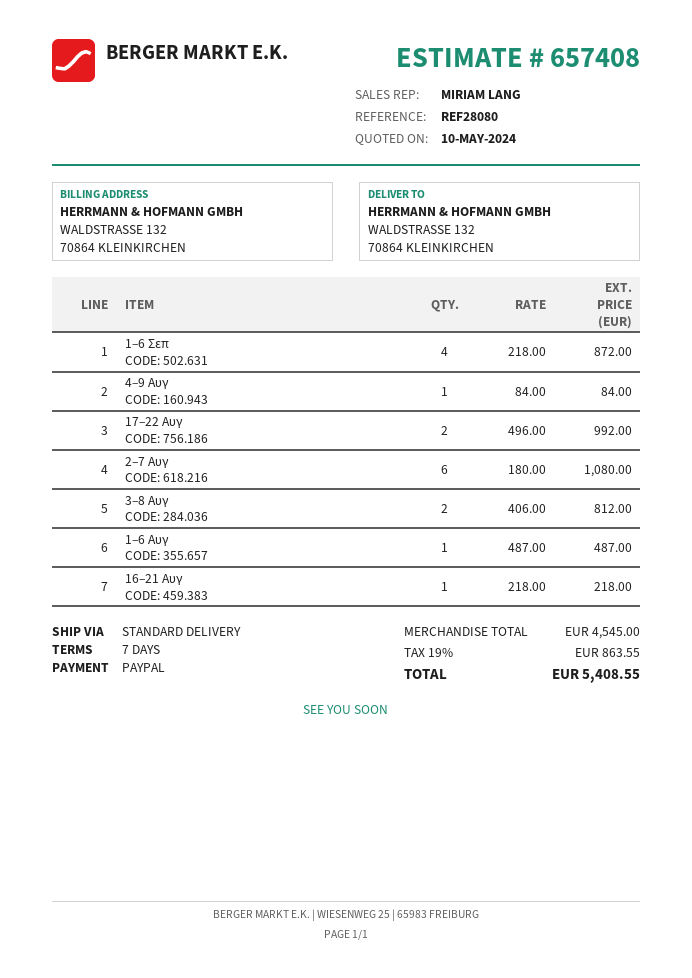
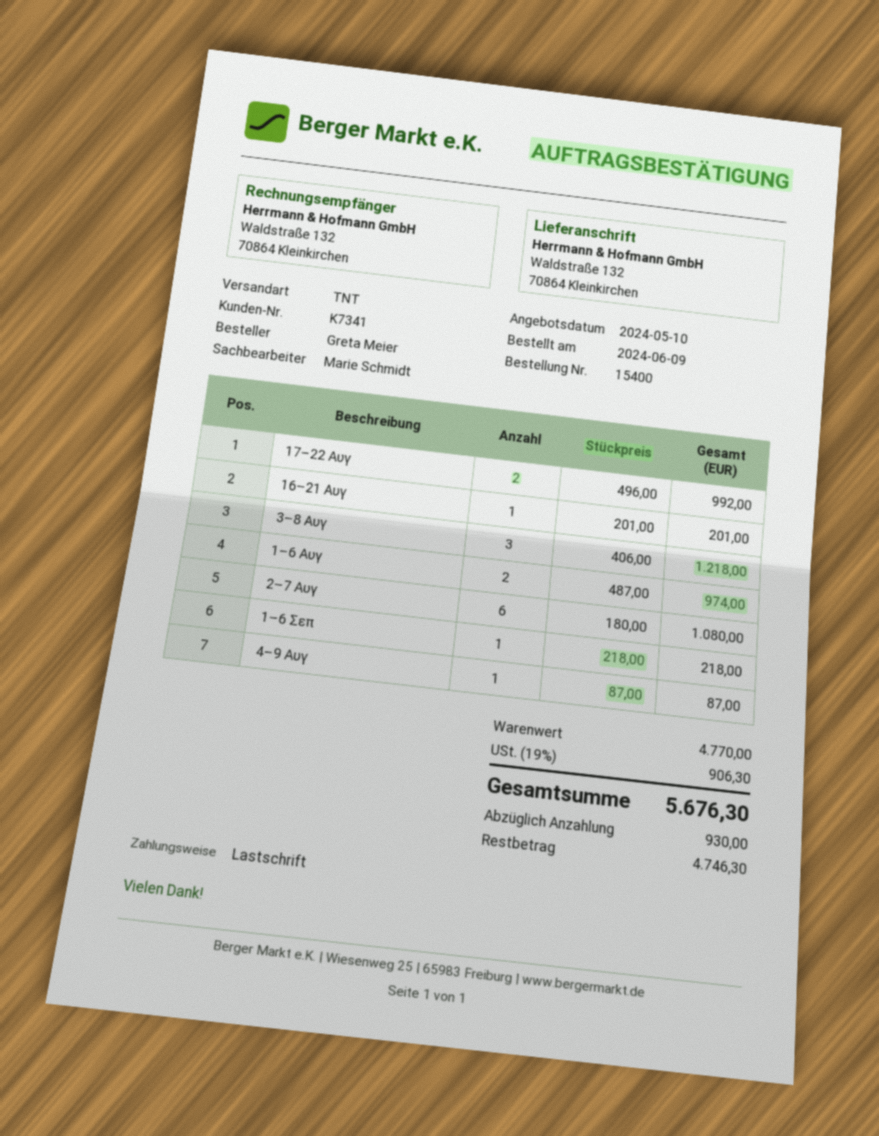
sales rep: MIRIAM LANG -> Marie Schmidt
payment method: PayPal -> direct debit
shipping method: standard -> TNT
1–6 Σεπ: 4 x 218.00 = 872.00 -> 1 x 218.00 = 218.00
4–9 Αυγ: 1 x 84.00 = 84.00 -> 1 x 87.00 = 87.00
3–8 Αυγ: 2 x 406.00 = 812.00 -> 3 x 406.00 = 1218.00
1–6 Αυγ: 1 x 487.00 = 487.00 -> 2 x 487.00 = 974.00
16–21 Αυγ: 1 x 218.00 = 218.00 -> 1 x 201.00 = 201.00
subtotal: 4545.00 -> 4770.00
tax: 19% = 863.55 -> 19% = 906.30
total: 5408.55 -> 5676.30

